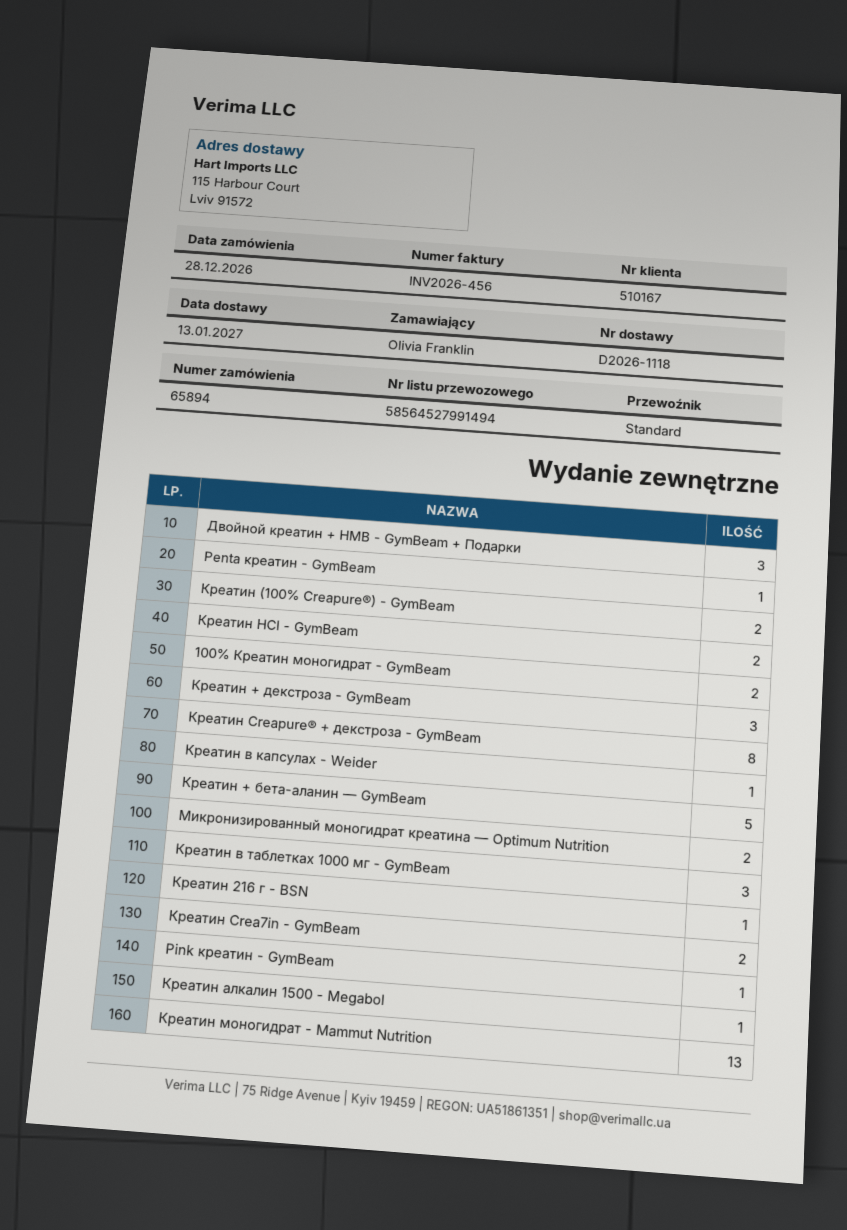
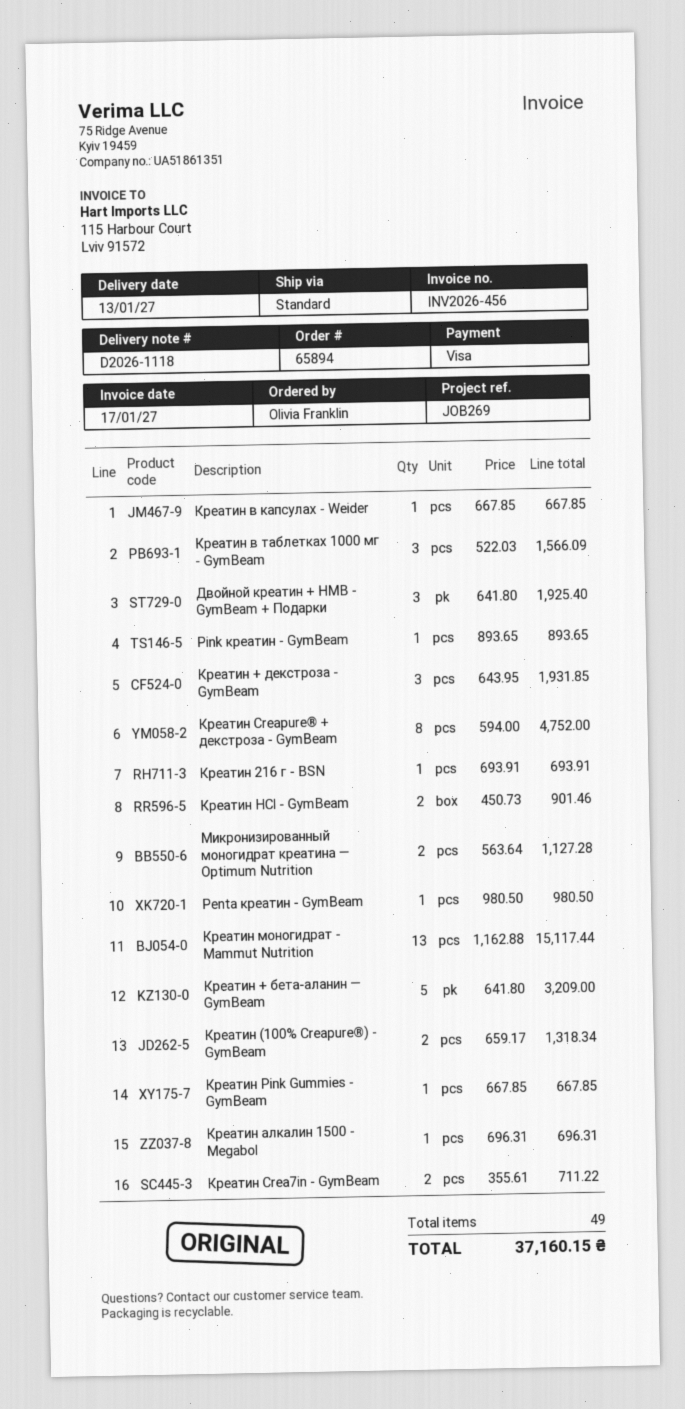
100% Креатин моногидрат - GymBeam: 2 -> none
Креатин Pink Gummies - GymBeam: none -> 1

